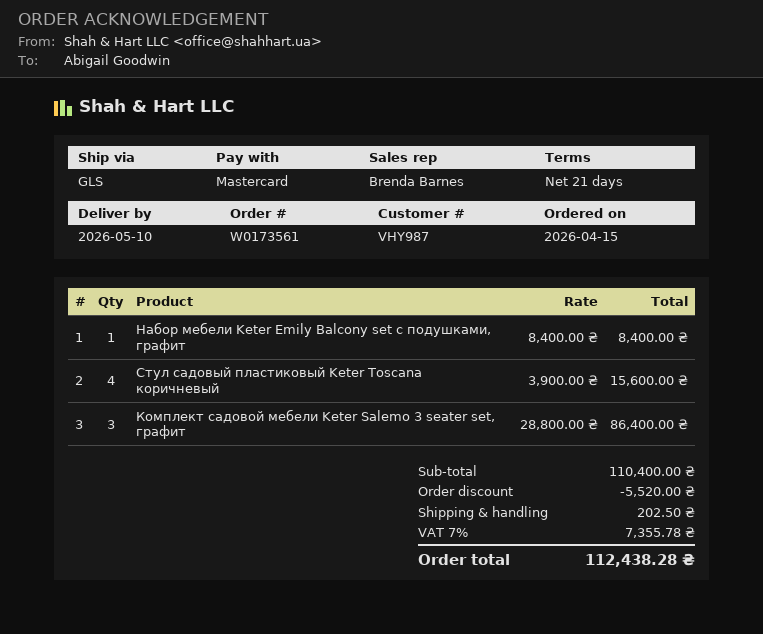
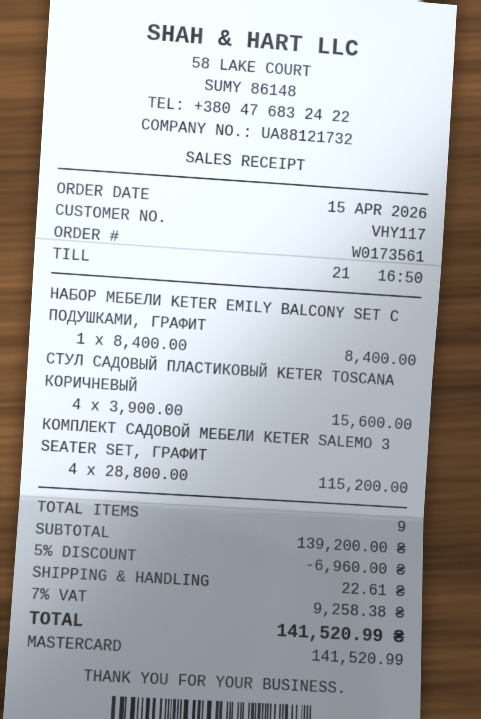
customer number: VHY987 -> VHY117
Комплект садовой мебели Keter Salemo 3 seater set, графит: 3 x 28800.00 = 86400.00 -> 4 x 28800.00 = 115200.00
subtotal: 110400.00 -> 139200.00
discount: 5520.00 -> 6960.00
shipping: 202.50 -> 22.61
tax: 7% = 7355.78 -> 7% = 9258.38
total: 112438.28 -> 141520.99

